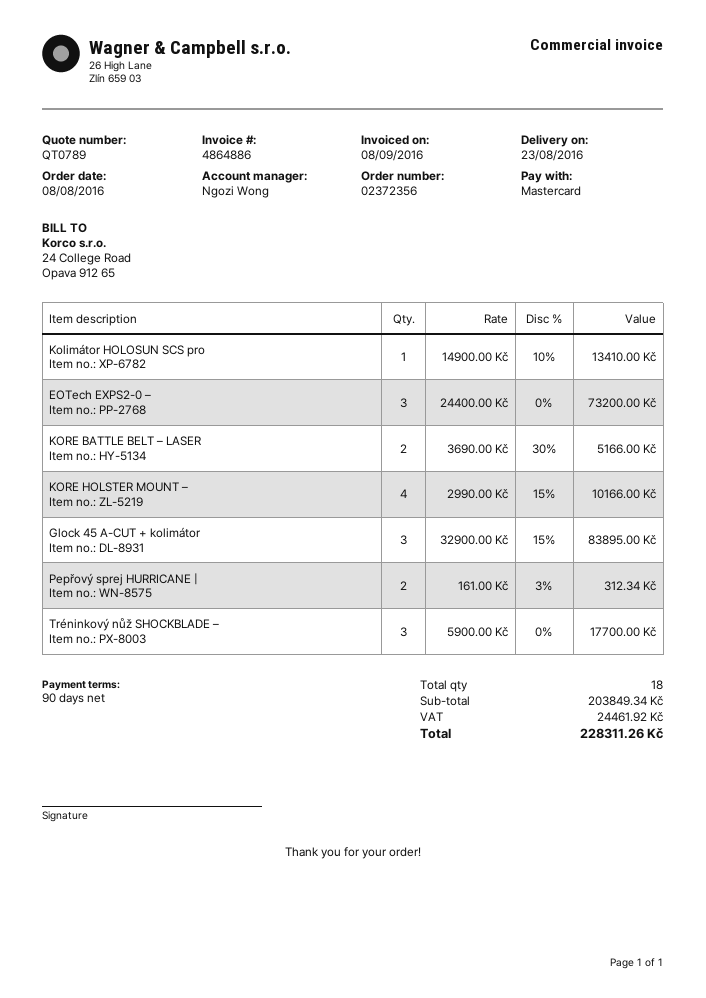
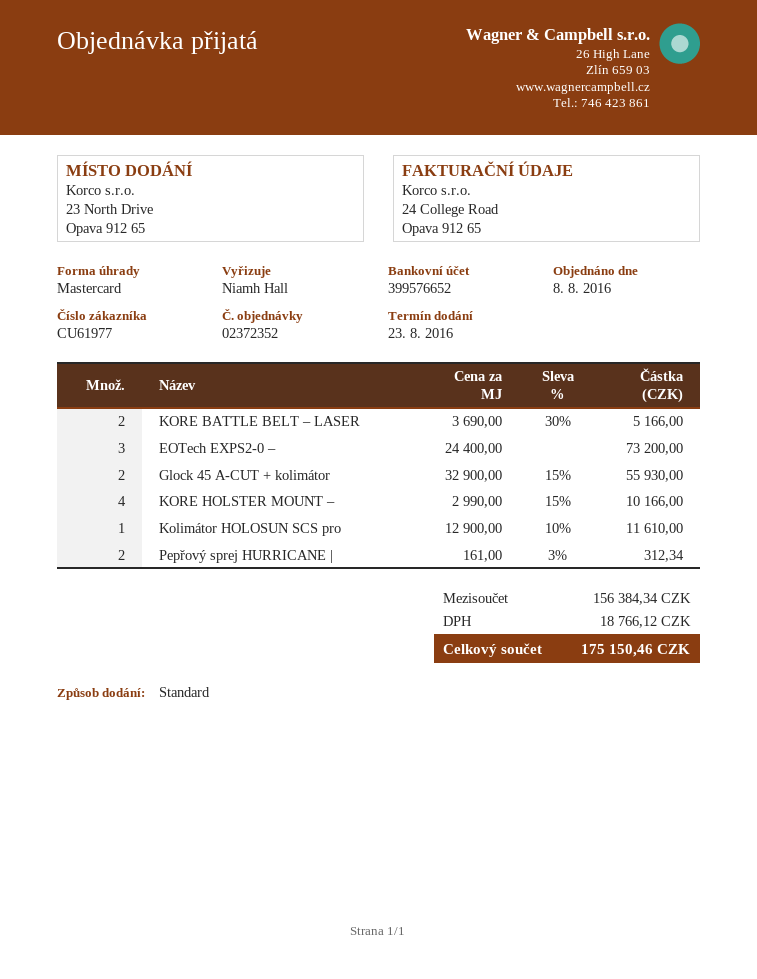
order number: 02372356 -> 02372352
sales rep: Ngozi Wong -> Niamh Hall
Kolimátor HOLOSUN SCS pro: 1 x 14900.00 - 10% = 13410.00 -> 1 x 12900.00 - 10% = 11610.00
Glock 45 A-CUT + kolimátor: 3 x 32900.00 - 15% = 83895.00 -> 2 x 32900.00 - 15% = 55930.00
Tréninkový nůž SHOCKBLADE –: 3 x 5900.00 = 17700.00 -> none
subtotal: 203849.34 -> 156384.34
tax: 24461.92 -> 18766.12
total: 228311.26 -> 175150.46

